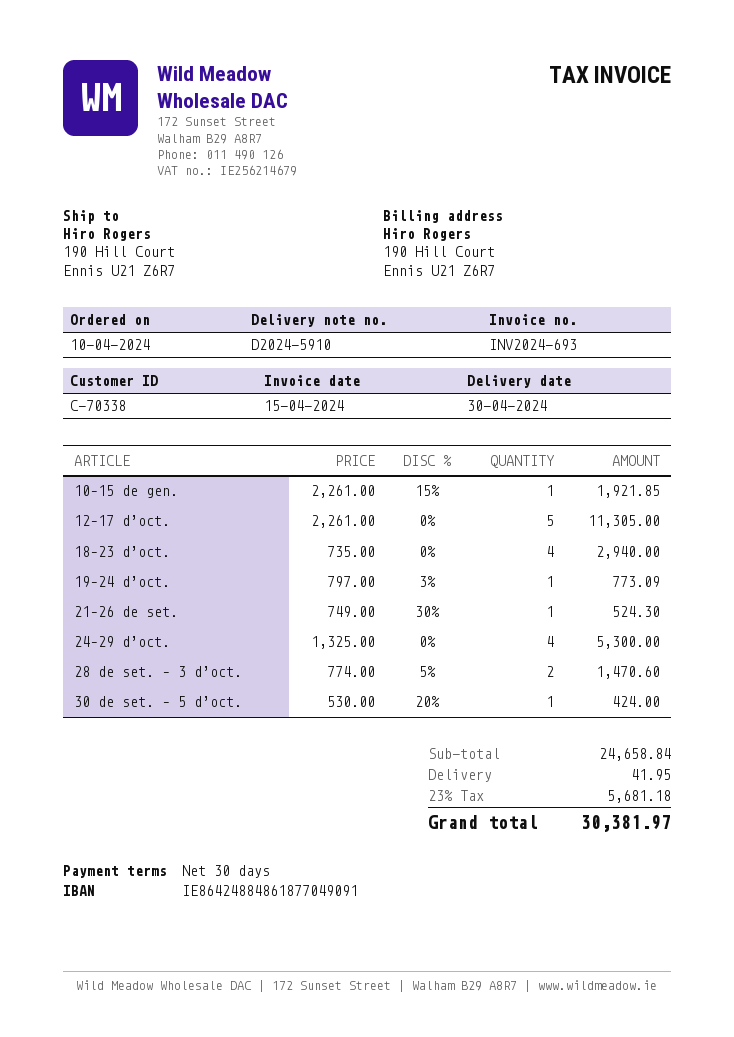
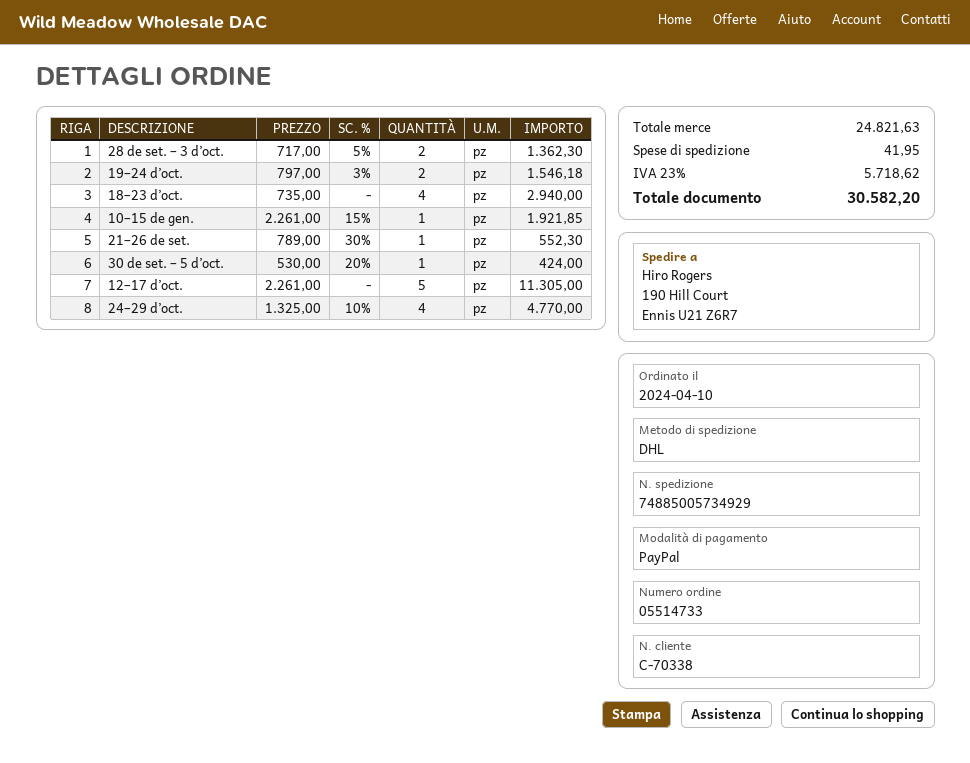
19–24 d’oct.: 1 x 797.00 - 3% = 773.09 -> 2 x 797.00 - 3% = 1546.18
21–26 de set.: 1 x 749.00 - 30% = 524.30 -> 1 x 789.00 - 30% = 552.30
24–29 d’oct.: 4 x 1325.00 = 5300.00 -> 4 x 1325.00 - 10% = 4770.00
28 de set. – 3 d’oct.: 2 x 774.00 - 5% = 1470.60 -> 2 x 717.00 - 5% = 1362.30
subtotal: 24658.84 -> 24821.63
tax: 23% = 5681.18 -> 23% = 5718.62
total: 30381.97 -> 30582.20

